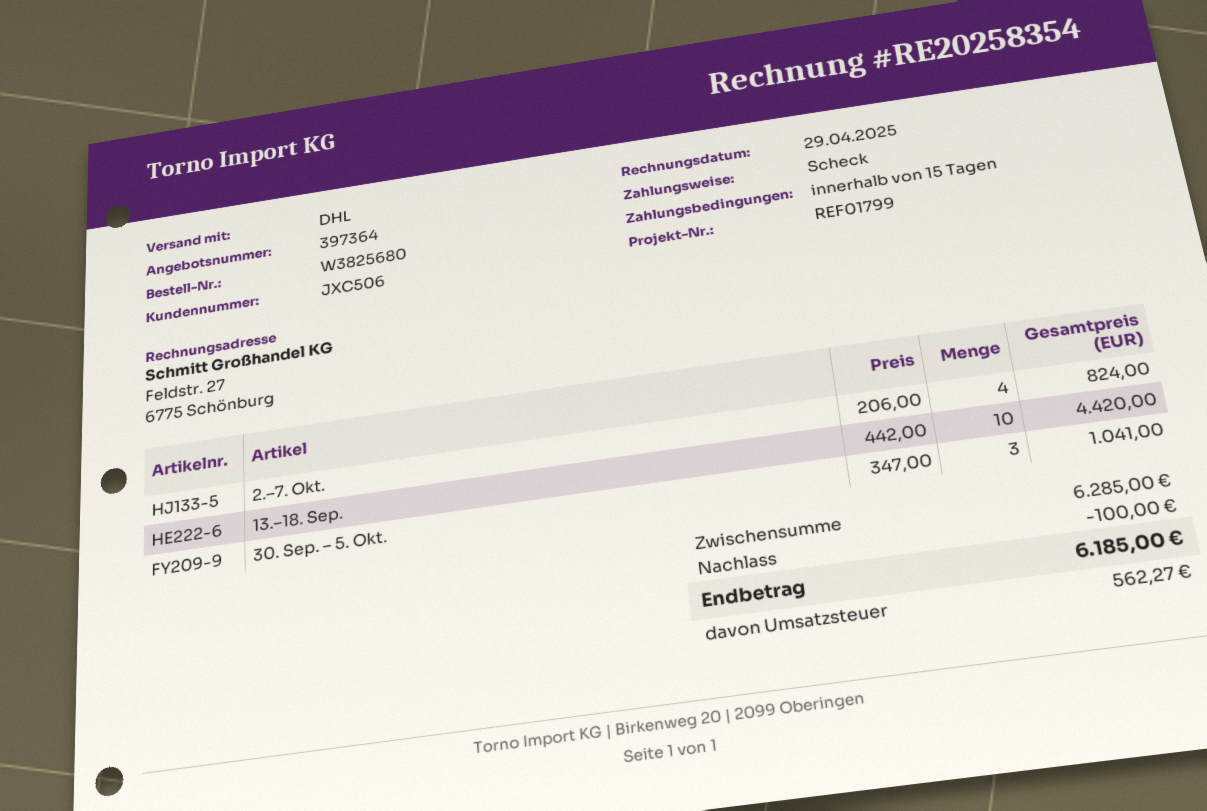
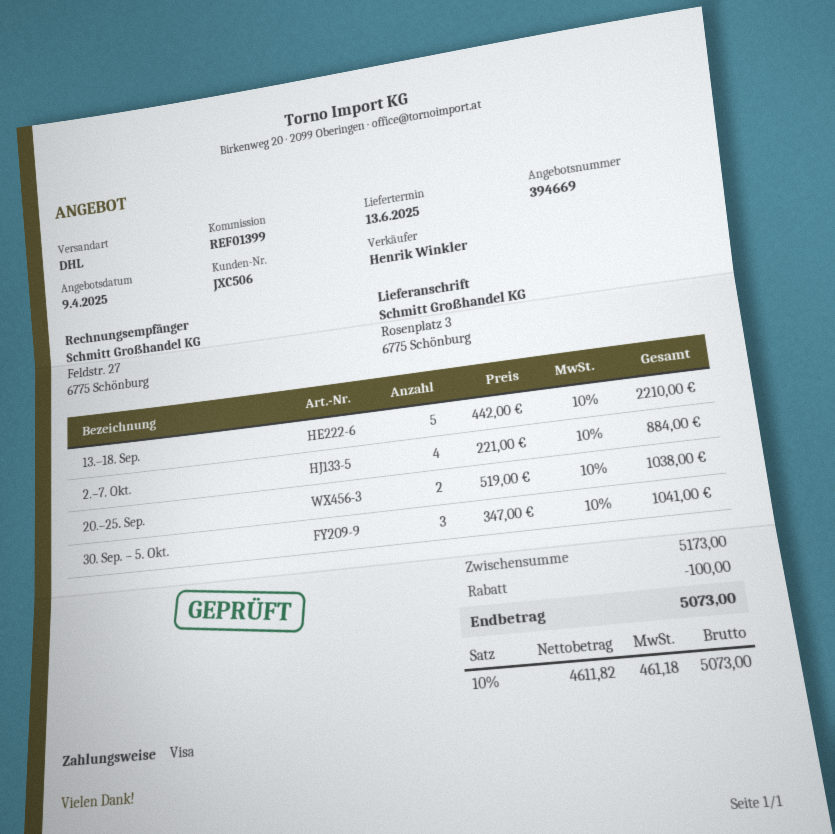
quote number: 397364 -> 394669
reference: REF01799 -> REF01399
payment method: cheque -> Visa
2.–7. Okt.: 4 x 206.00 = 824.00 -> 4 x 221.00 = 884.00
13.–18. Sep.: 10 x 442.00 = 4420.00 -> 5 x 442.00 = 2210.00
20.–25. Sep.: none -> 2 x 519.00 = 1038.00
subtotal: 6285.00 -> 5173.00
tax: 562.27 -> 461.18
total: 6185.00 -> 5073.00

